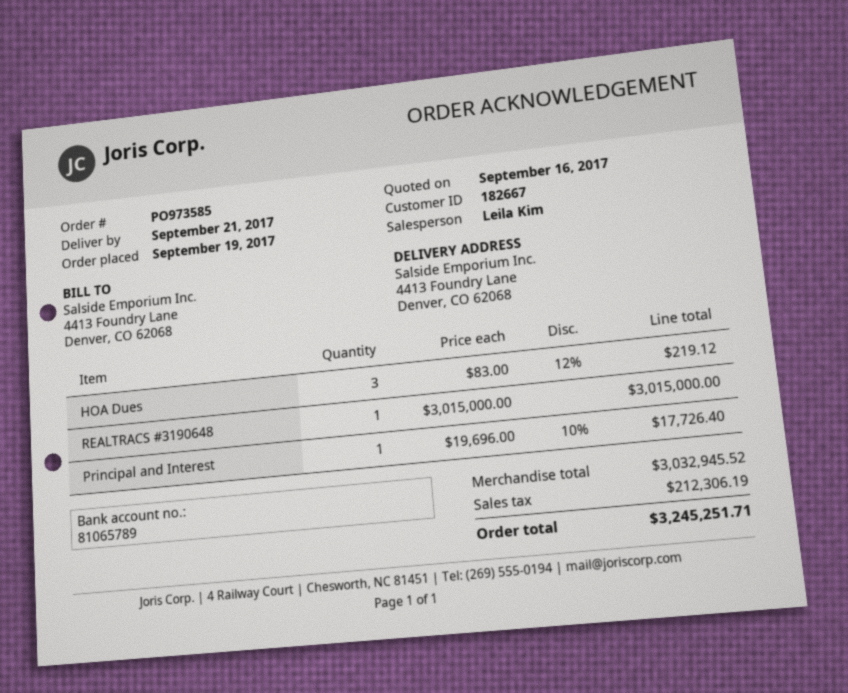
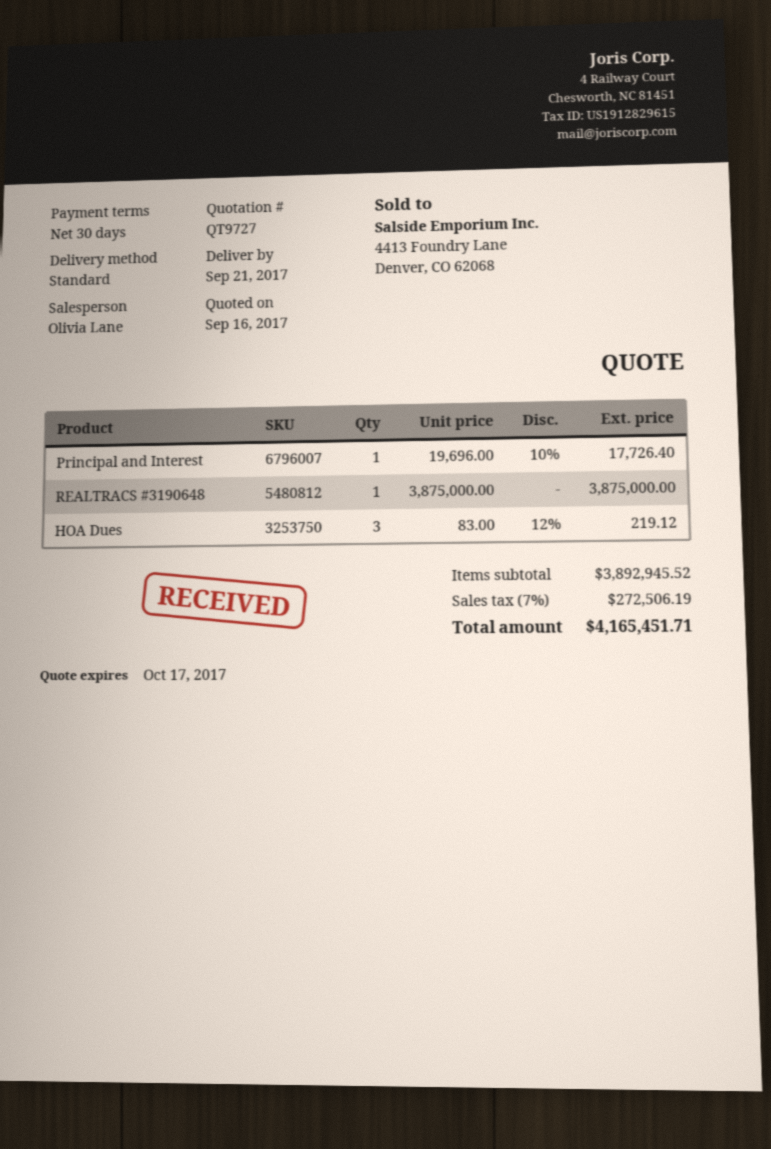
sales rep: Leila Kim -> Olivia Lane
REALTRACS #3190648: 1 x 3015000.00 = 3015000.00 -> 1 x 3875000.00 = 3875000.00
subtotal: 3032945.52 -> 3892945.52
tax: 212306.19 -> 272506.19
total: 3245251.71 -> 4165451.71

